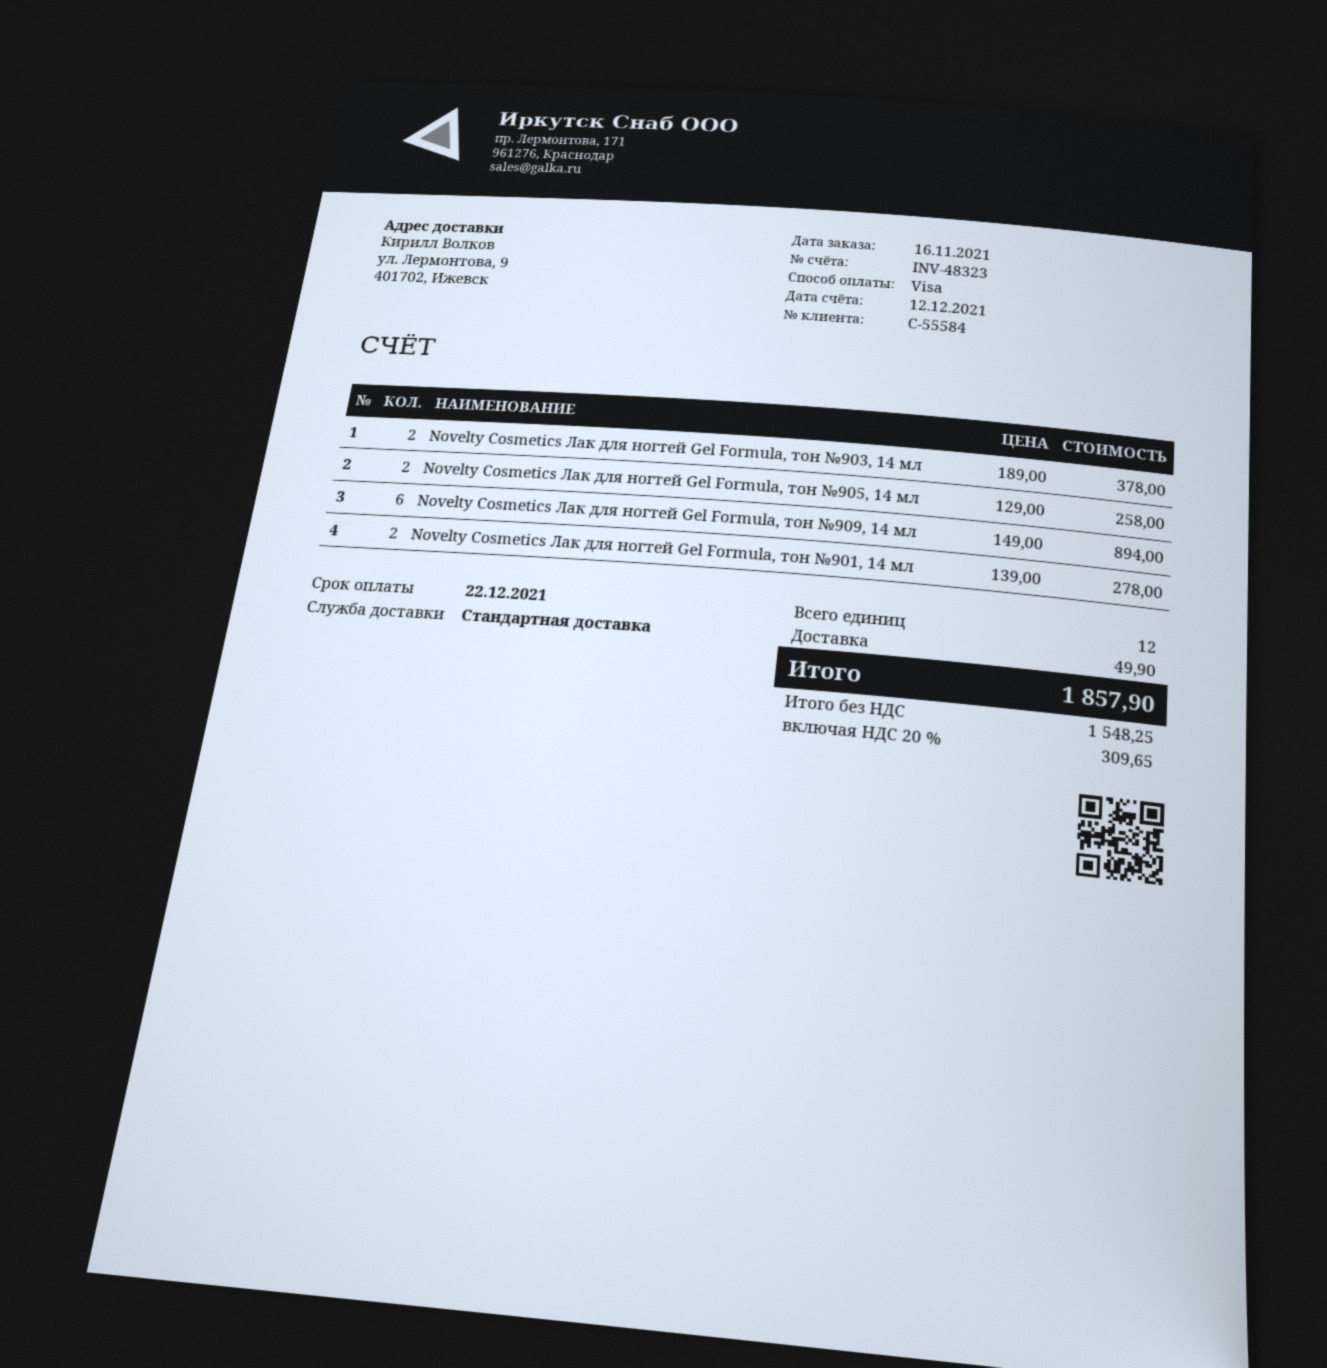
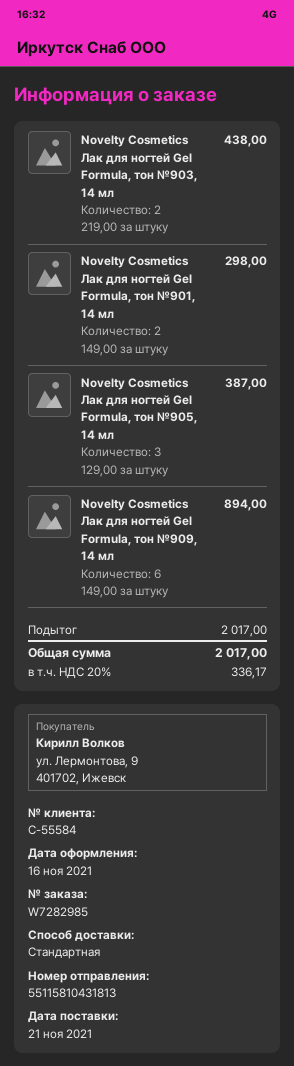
Novelty Cosmetics Лак для ногтей Gel Formula, тон №903, 14 мл: 2 x 189.00 = 378.00 -> 2 x 219.00 = 438.00
Novelty Cosmetics Лак для ногтей Gel Formula, тон №905, 14 мл: 2 x 129.00 = 258.00 -> 3 x 129.00 = 387.00
Novelty Cosmetics Лак для ногтей Gel Formula, тон №901, 14 мл: 2 x 139.00 = 278.00 -> 2 x 149.00 = 298.00
shipping: 49.90 -> none
tax: 20% = 309.65 -> 20% = 336.17
total: 1857.90 -> 2017.00

